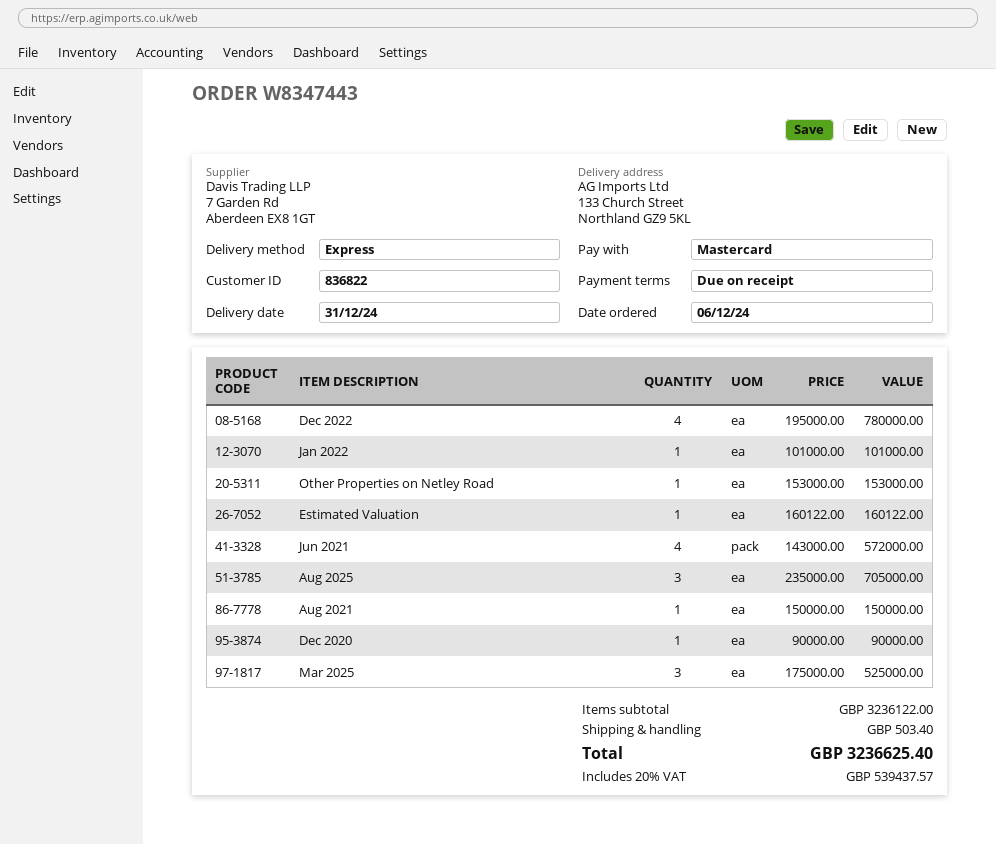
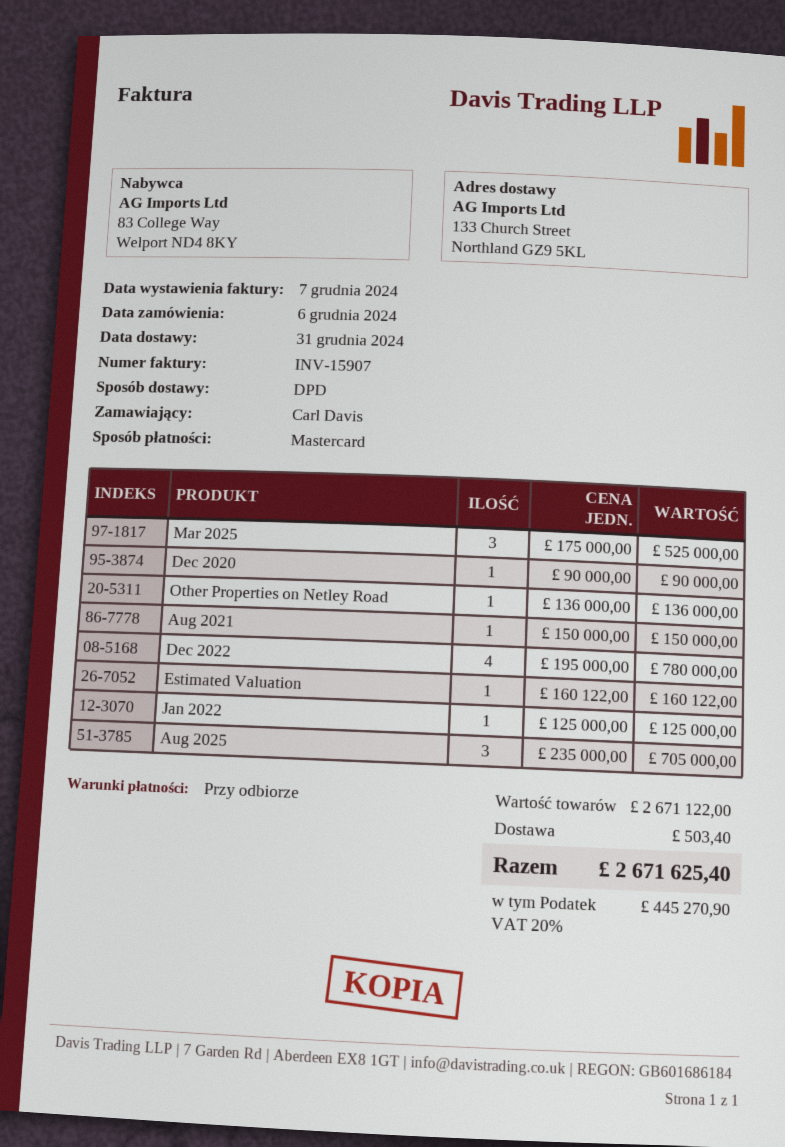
shipping method: express -> DPD
Jan 2022: 1 x 101000.00 = 101000.00 -> 1 x 125000.00 = 125000.00
Other Properties on Netley Road: 1 x 153000.00 = 153000.00 -> 1 x 136000.00 = 136000.00
Jun 2021: 4 x 143000.00 = 572000.00 -> none
subtotal: 3236122.00 -> 2671122.00
tax: 20% = 539437.57 -> 20% = 445270.90
total: 3236625.40 -> 2671625.40

